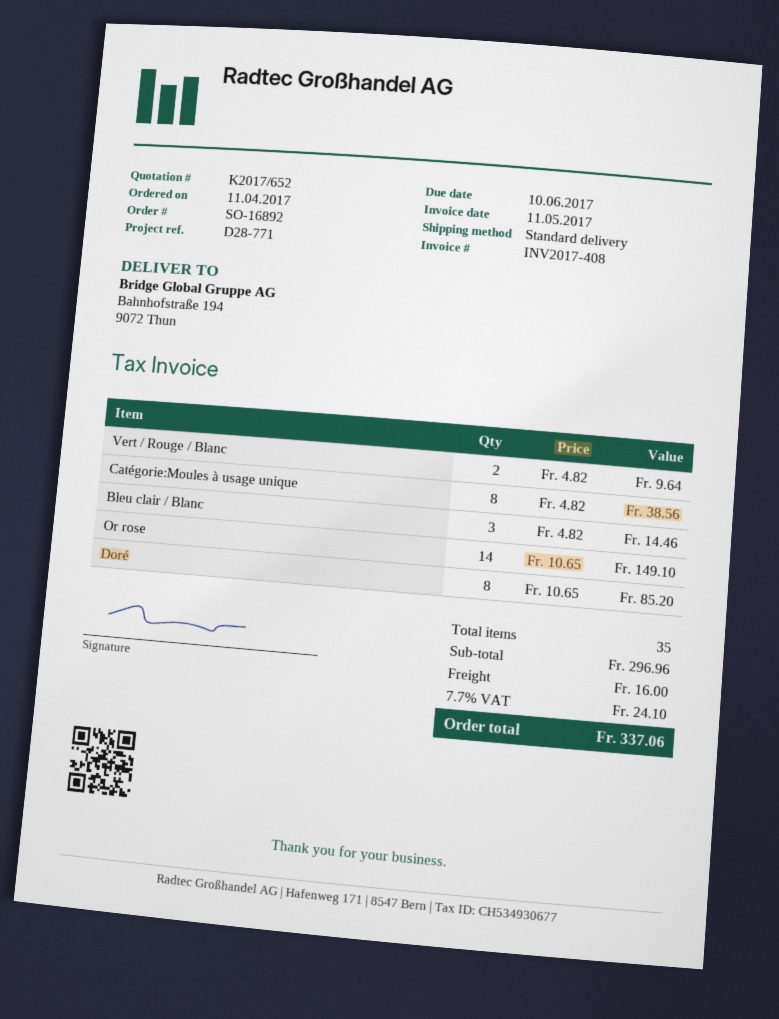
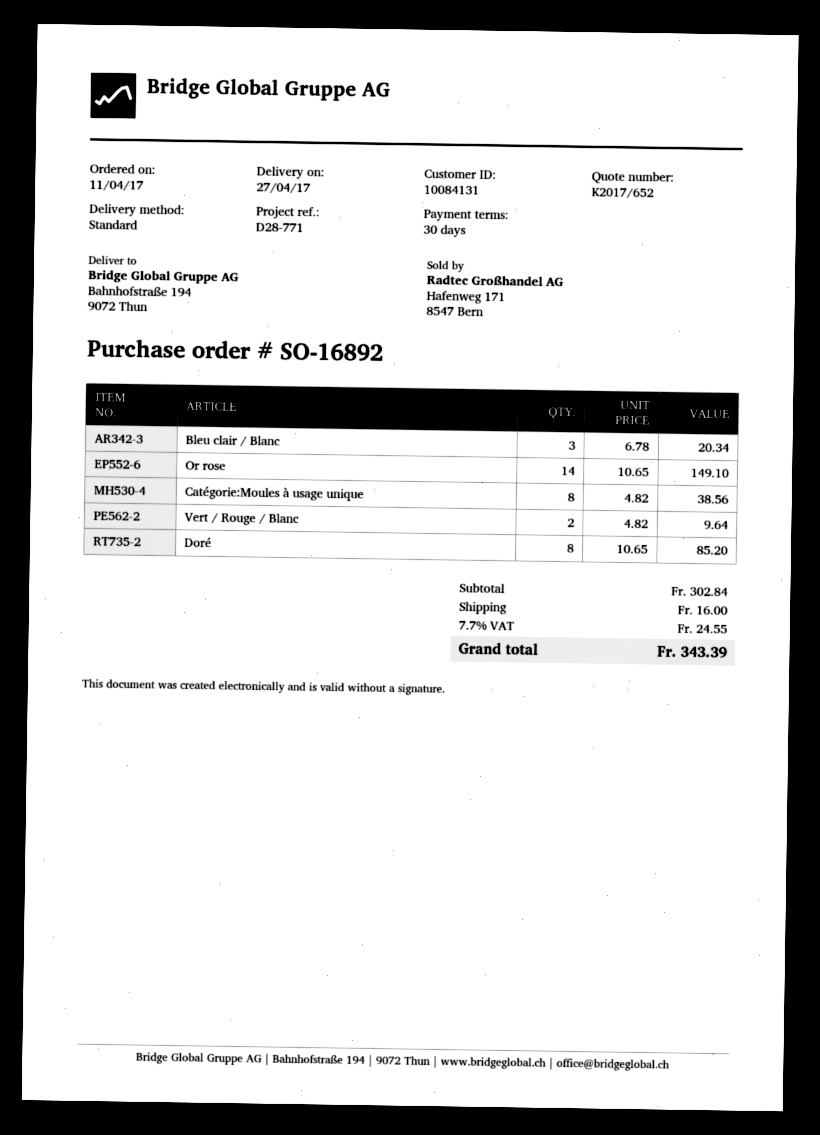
Bleu clair / Blanc: 3 x 4.82 = 14.46 -> 3 x 6.78 = 20.34
subtotal: 296.96 -> 302.84
tax: 7.7% = 24.10 -> 7.7% = 24.55
total: 337.06 -> 343.39

